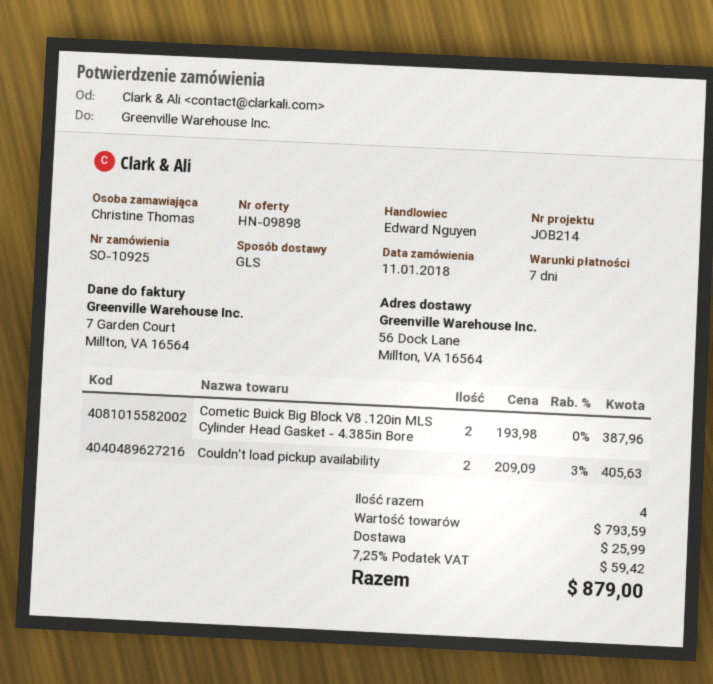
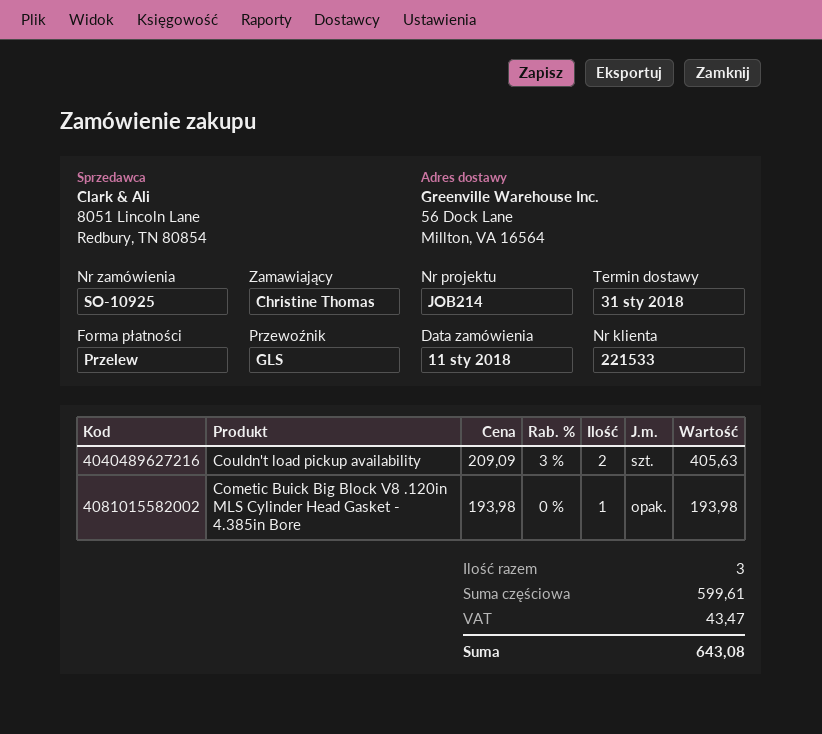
Cometic Buick Big Block V8 .120in MLS Cylinder Head Gasket - 4.385in Bore: 2 x 193.98 = 387.96 -> 1 x 193.98 = 193.98
total quantity: 4 -> 3
subtotal: 793.59 -> 599.61
shipping: 25.99 -> none
tax: 59.42 -> 43.47
total: 879.00 -> 643.08

